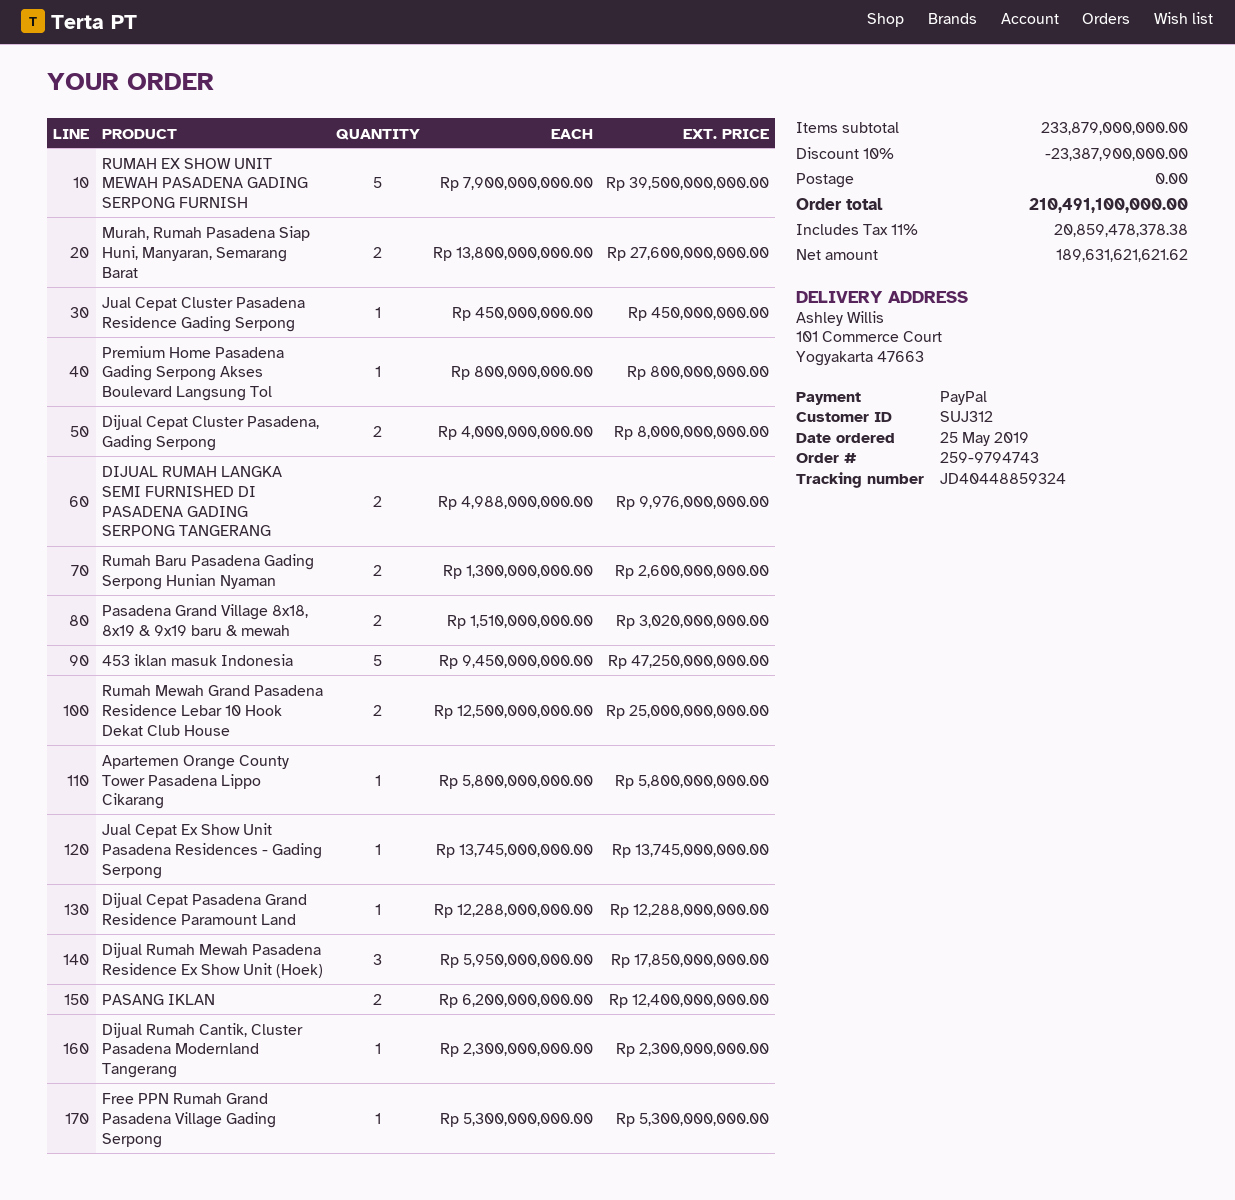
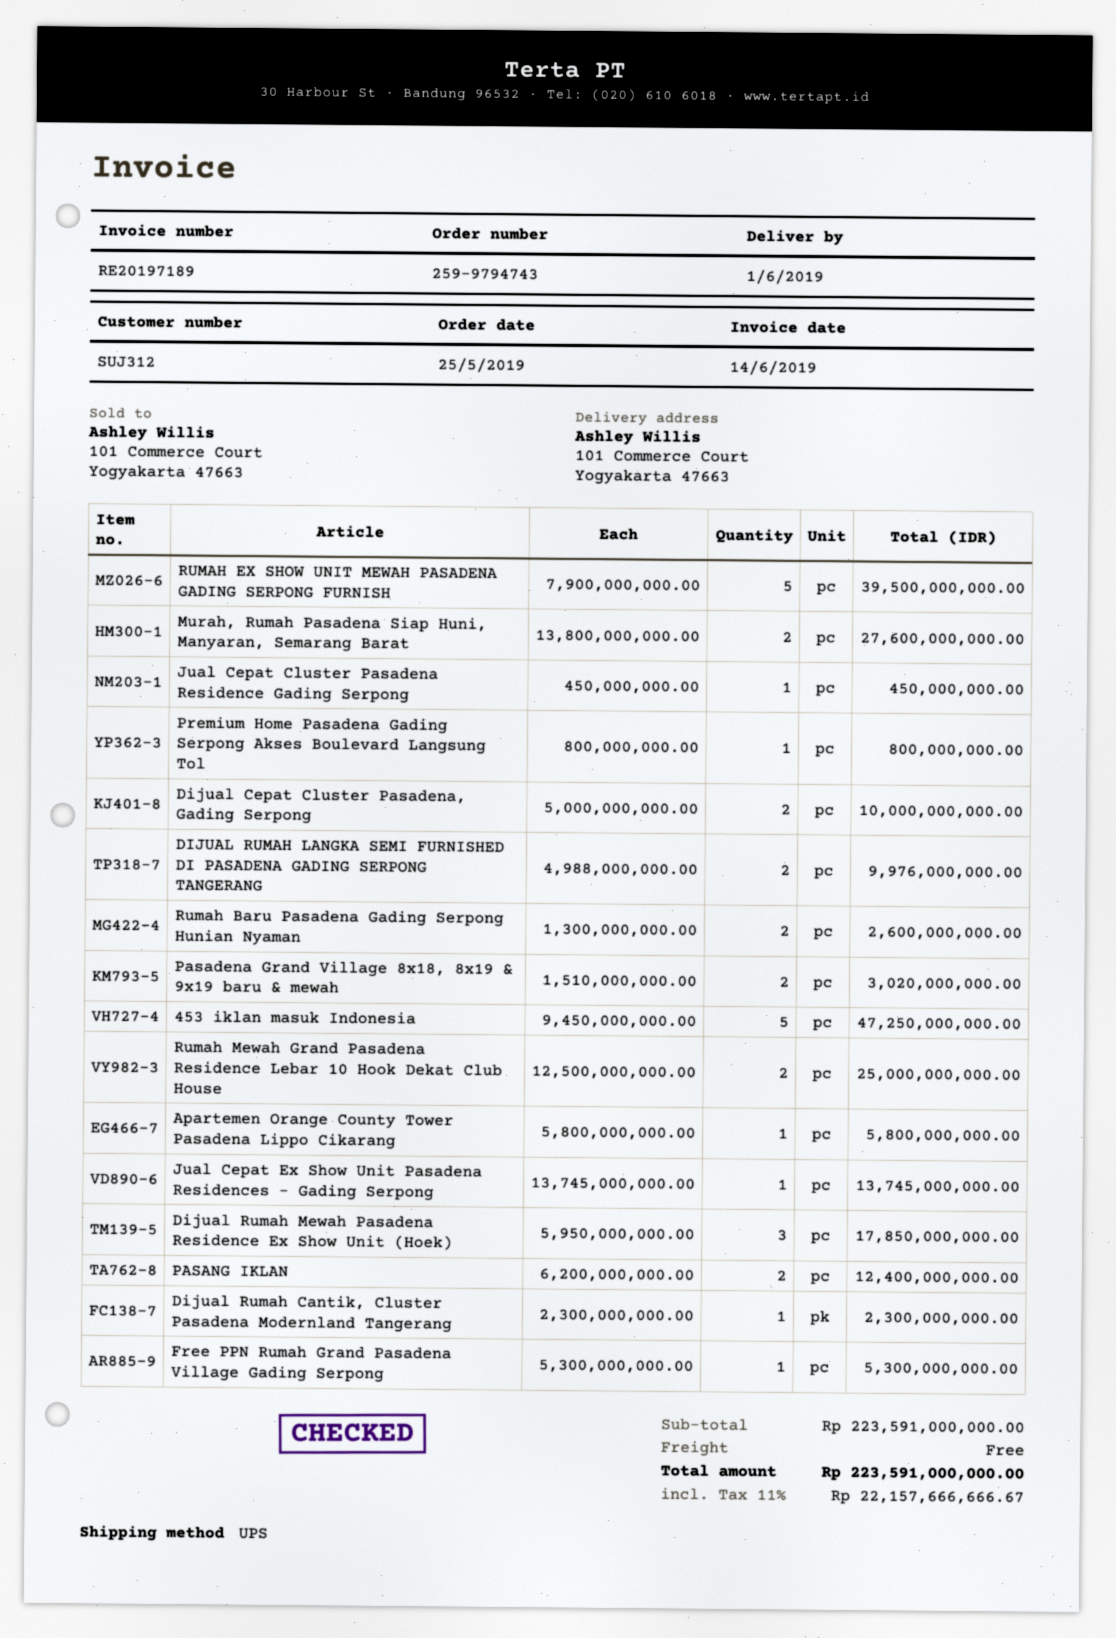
Dijual Cepat Cluster Pasadena, Gading Serpong: 2 x 4000000000.00 = 8000000000.00 -> 2 x 5000000000.00 = 10000000000.00
Dijual Cepat Pasadena Grand Residence Paramount Land: 1 x 12288000000.00 = 12288000000.00 -> none
subtotal: 233879000000.00 -> 223591000000.00
discount: 10% = 23387900000.00 -> none
tax: 11% = 20859478378.38 -> 11% = 22157666666.67
total: 210491100000.00 -> 223591000000.00

